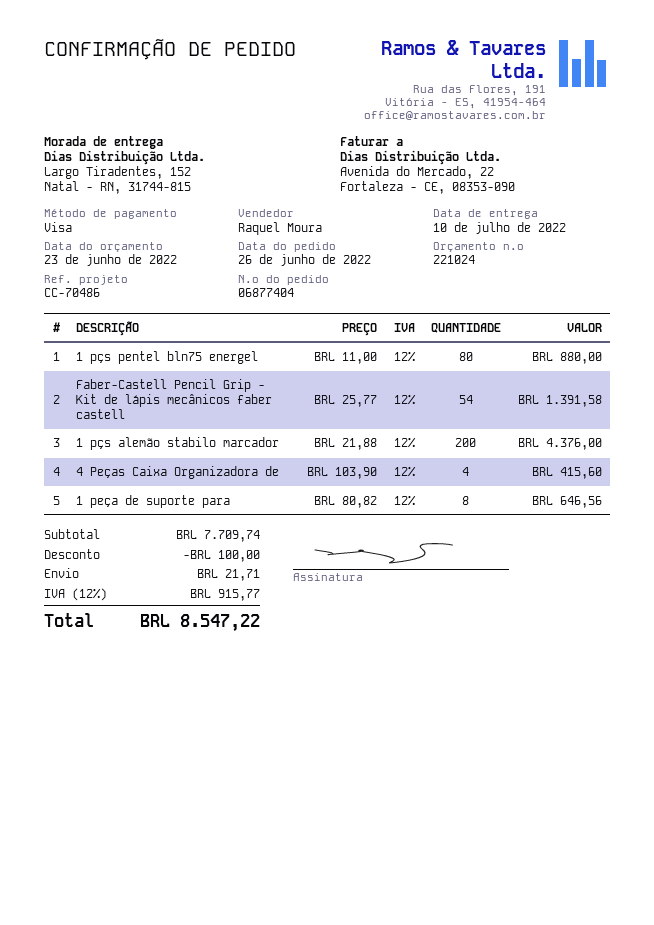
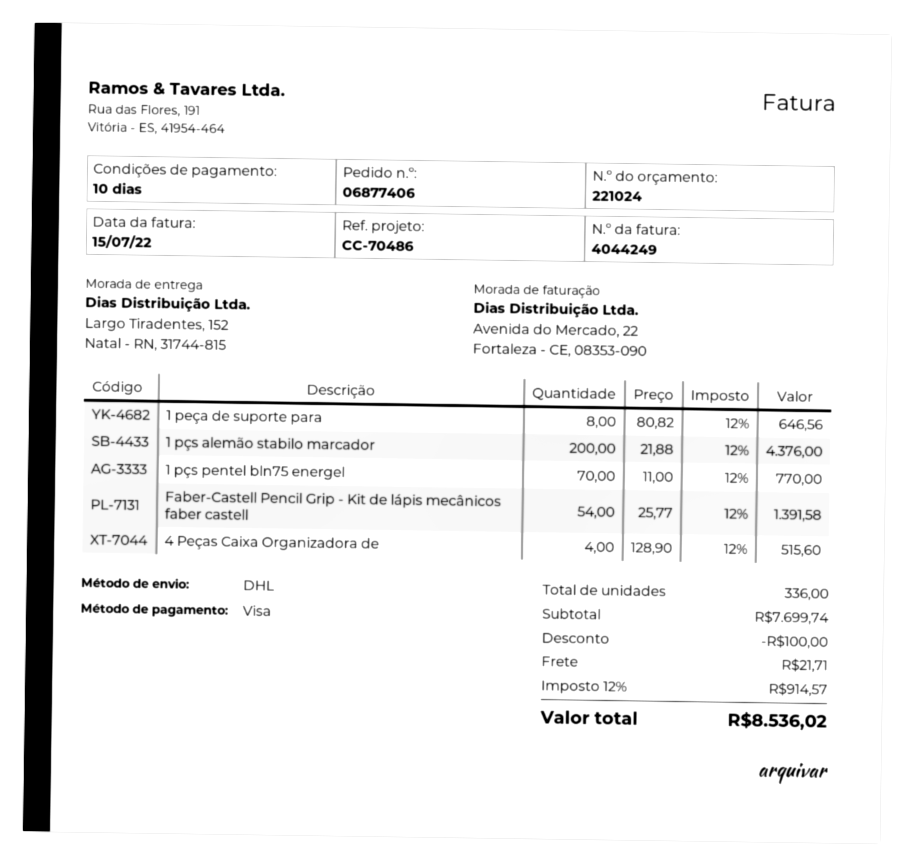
order number: 06877404 -> 06877406
1 pçs pentel bln75 energel: 80 x 11.00 = 880.00 -> 70 x 11.00 = 770.00
4 Peças Caixa Organizadora de: 4 x 103.90 = 415.60 -> 4 x 128.90 = 515.60
subtotal: 7709.74 -> 7699.74
tax: 12% = 915.77 -> 12% = 914.57
total: 8547.22 -> 8536.02

